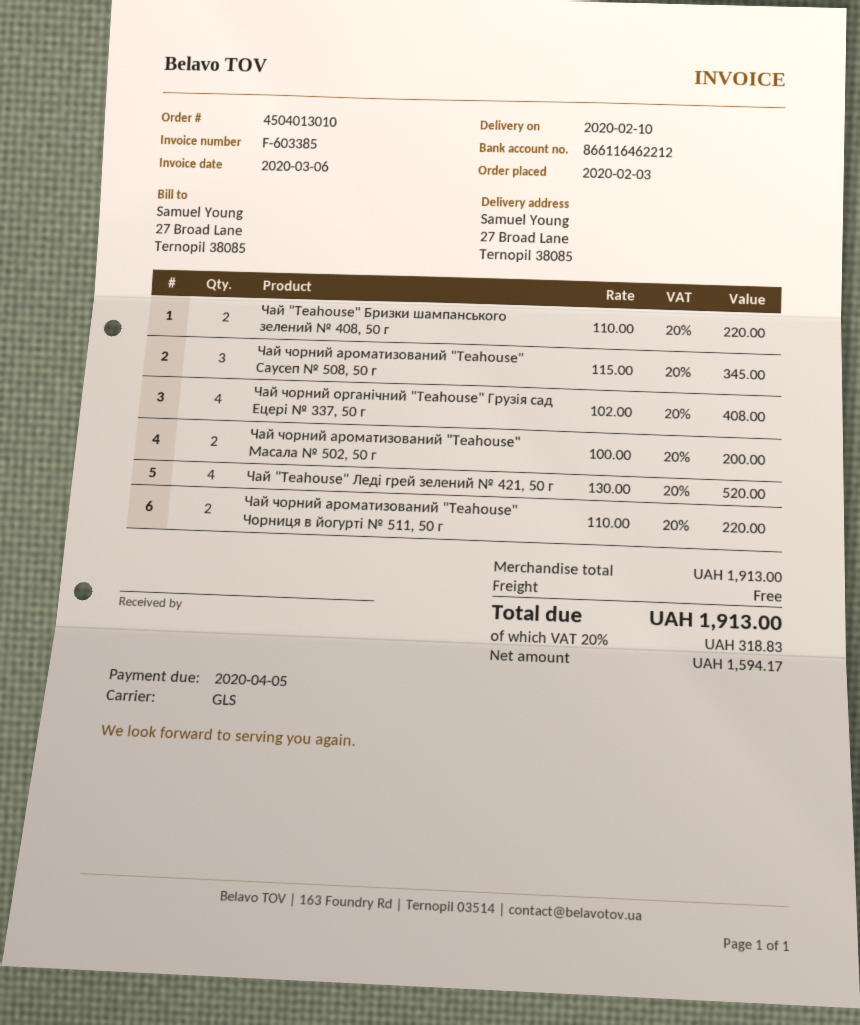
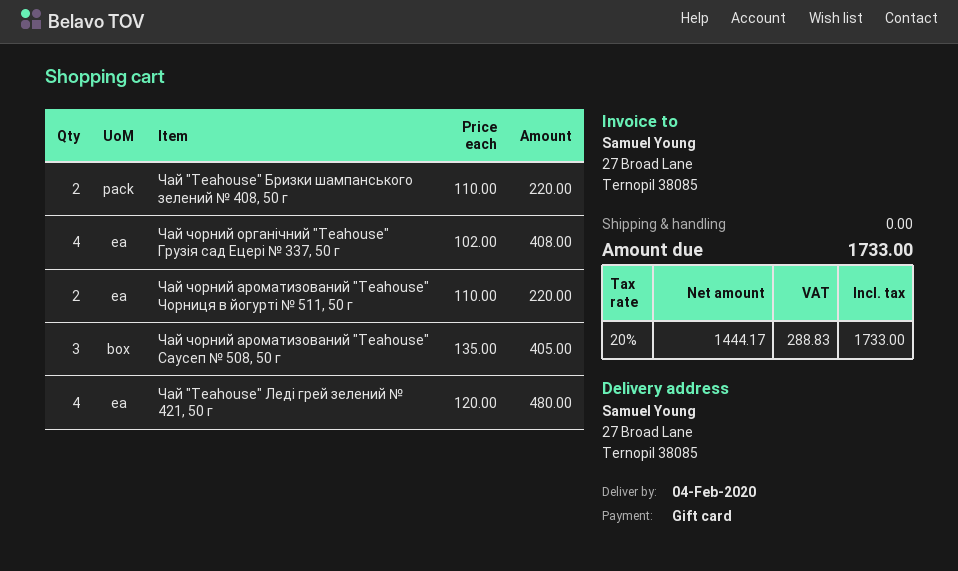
delivery date: 2020-02-10 -> 2020-02-04
Чай чорний ароматизований "Teahouse" Саусеп № 508, 50 г: 3 x 115.00 = 345.00 -> 3 x 135.00 = 405.00
Чай чорний ароматизований "Teahouse" Масала № 502, 50 г: 2 x 100.00 = 200.00 -> none
Чай "Teahouse" Леді грей зелений № 421, 50 г: 4 x 130.00 = 520.00 -> 4 x 120.00 = 480.00
net: 1594.17 -> 1444.17
tax: 20% = 318.83 -> 20% = 288.83
total: 1913.00 -> 1733.00

